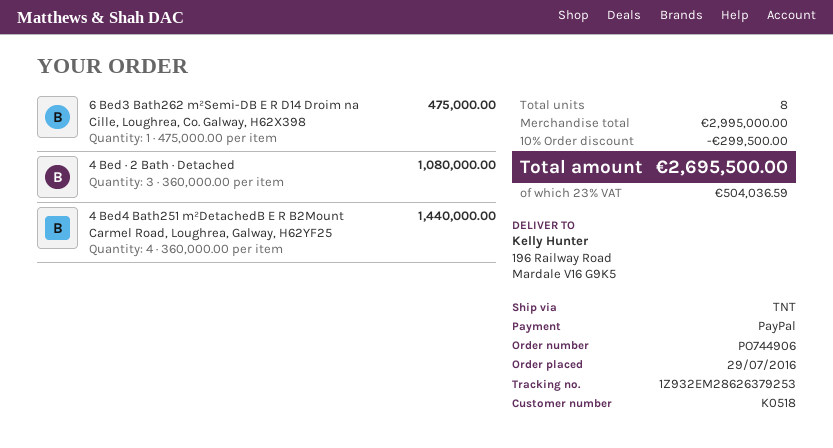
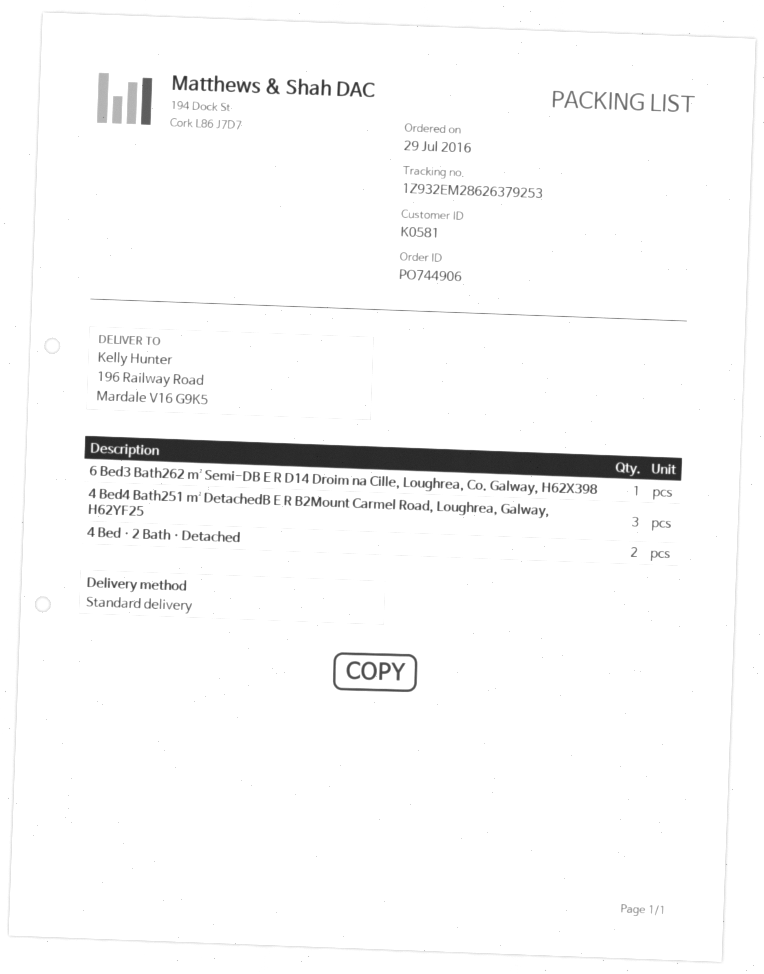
customer number: K0518 -> K0581
shipping method: TNT -> standard
4 Bed · 2 Bath · Detached: 3 -> 2
4 Bed4 Bath251 m²DetachedB E R B2Mount Carmel Road, Loughrea, Galway, H62YF25: 4 -> 3

